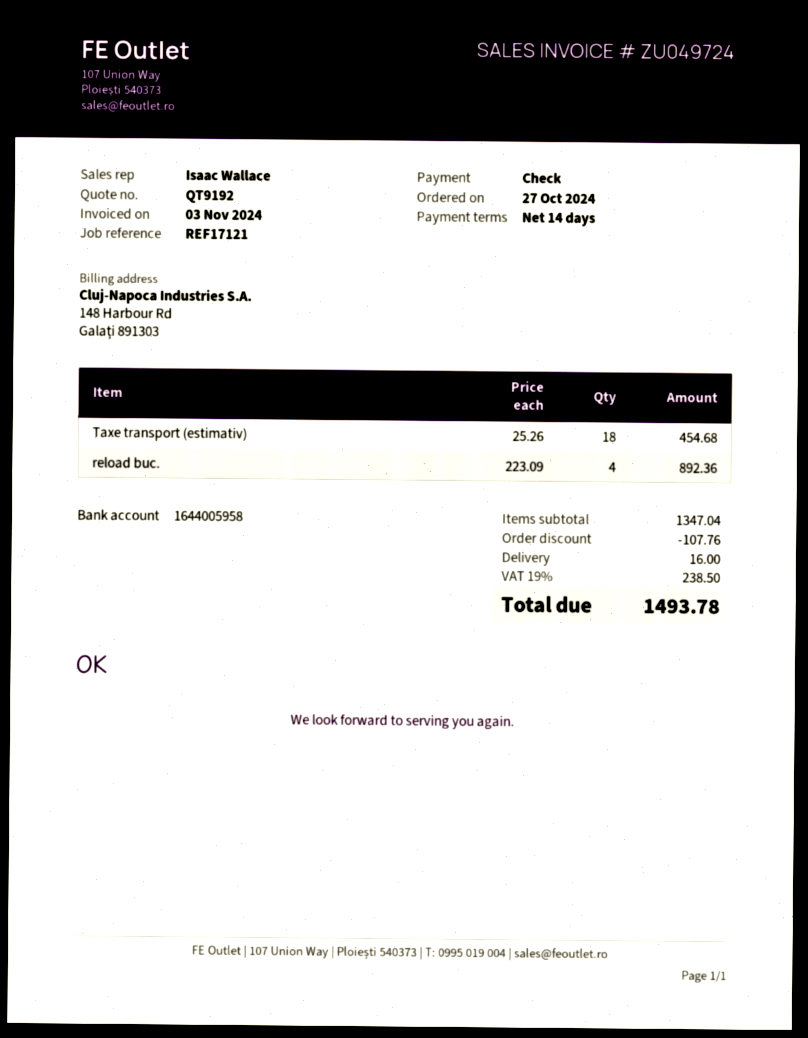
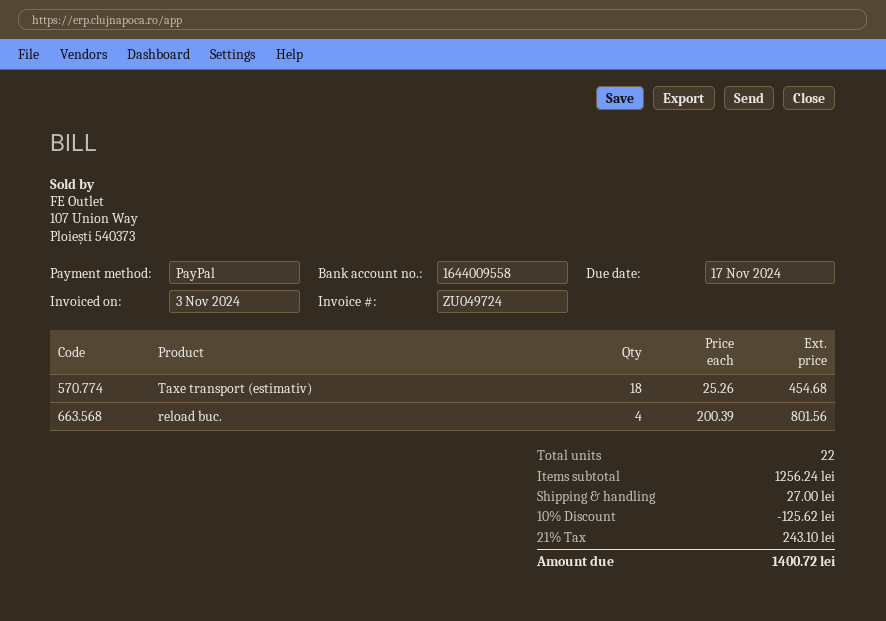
payment method: cheque -> PayPal
bank account: 1644005958 -> 1644009558
reload buc.: 4 x 223.09 = 892.36 -> 4 x 200.39 = 801.56
subtotal: 1347.04 -> 1256.24
discount: 107.76 -> 125.62
shipping: 16.00 -> 27.00
tax: 19% = 238.50 -> 21% = 243.10
total: 1493.78 -> 1400.72

